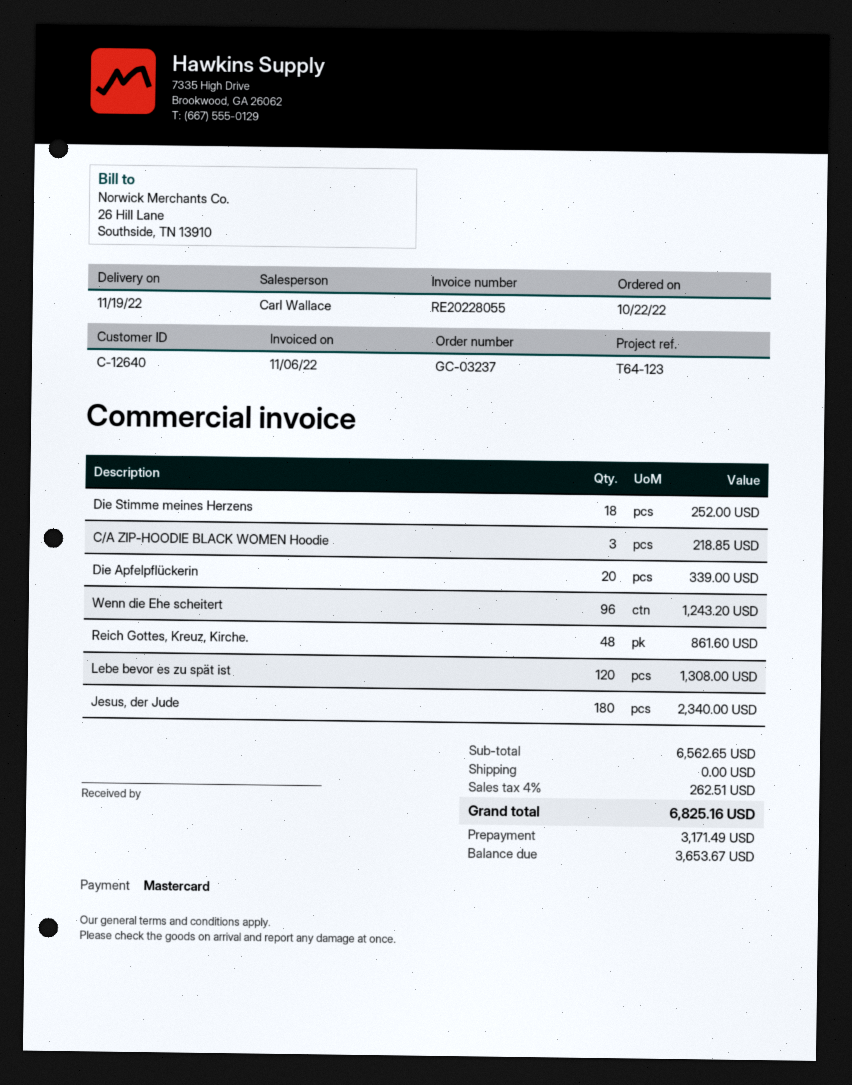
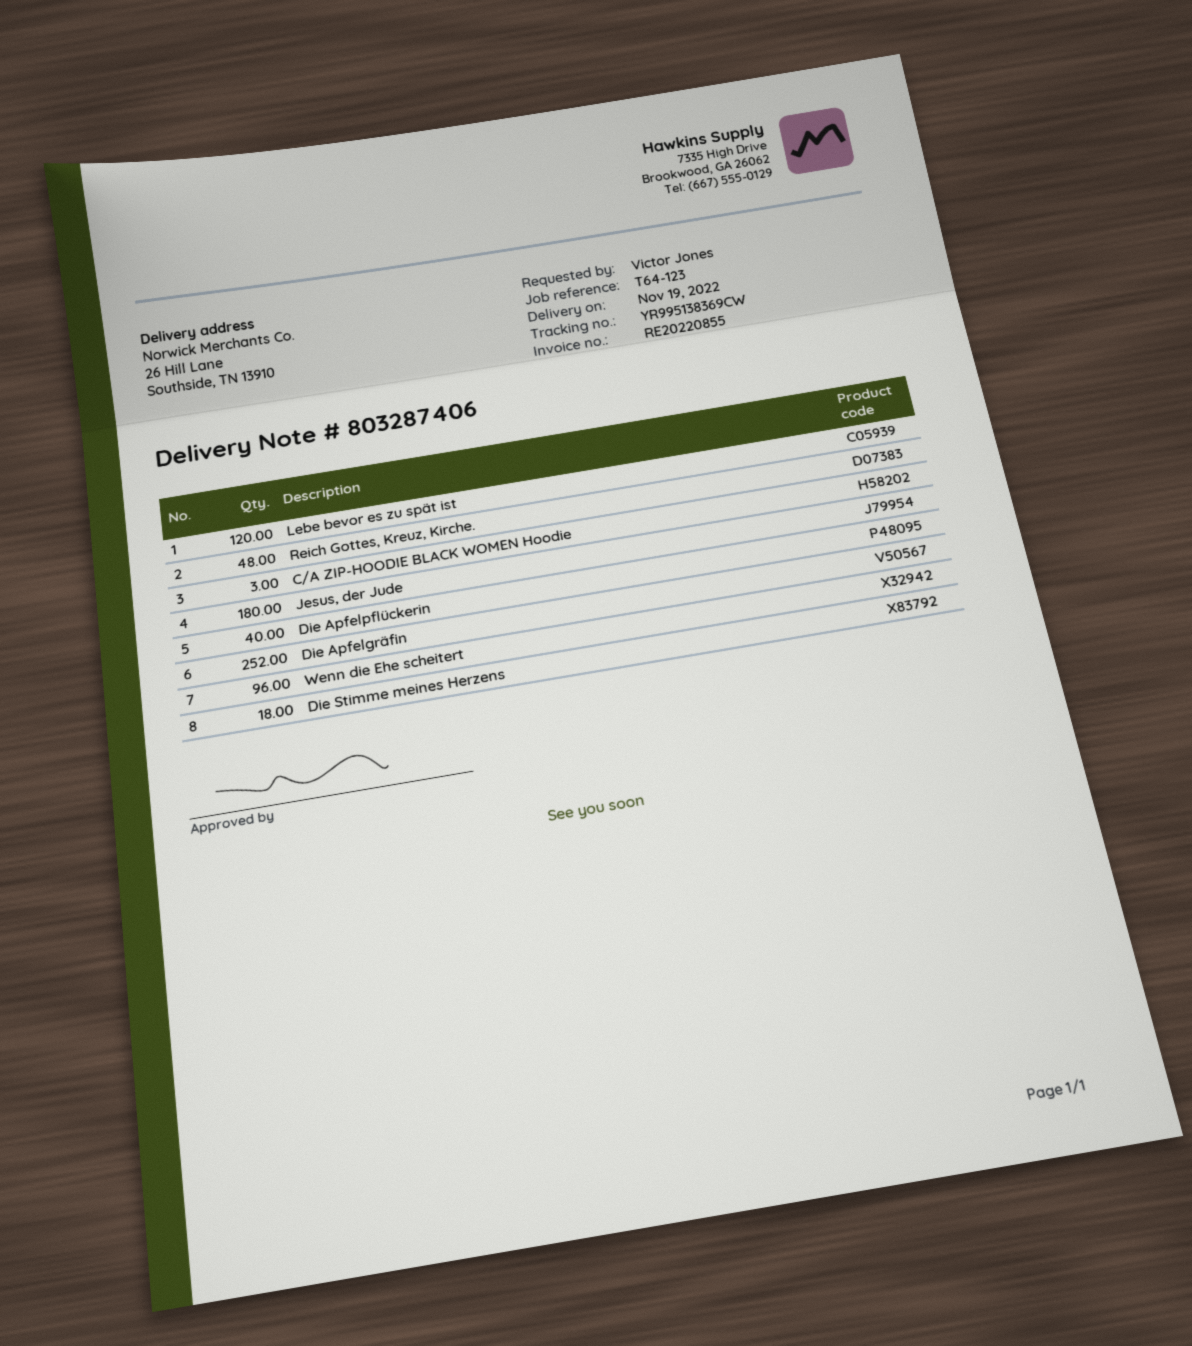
invoice number: RE20228055 -> RE20220855
Die Apfelpflückerin: 20 -> 40
Die Apfelgräfin: none -> 252

